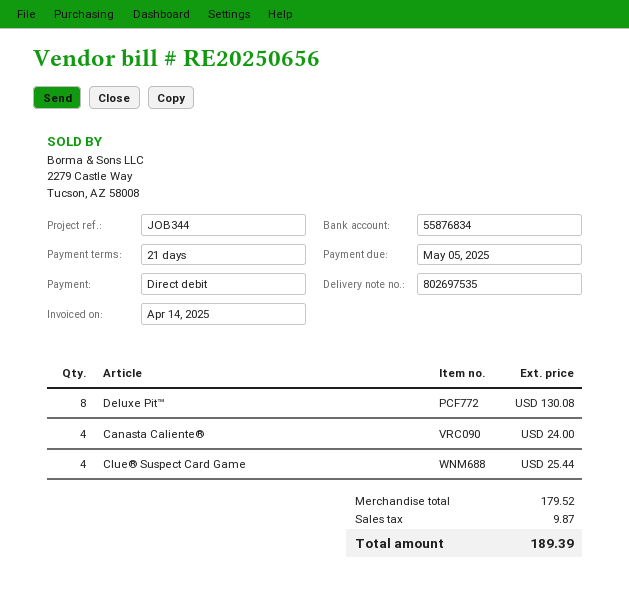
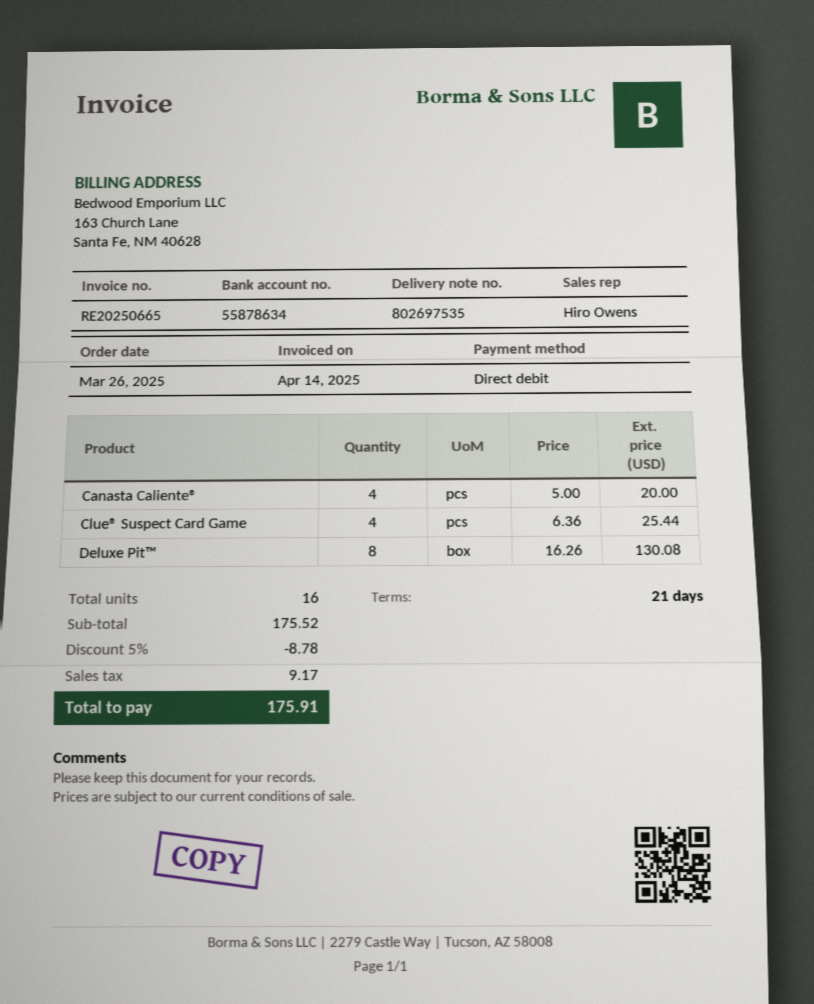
invoice number: RE20250656 -> RE20250665
bank account: 55876834 -> 55878634
Canasta Caliente®: 4 for 24.00 -> 4 for 20.00
subtotal: 179.52 -> 175.52
discount: none -> 5% = 8.78
tax: 9.87 -> 9.17
total: 189.39 -> 175.91

